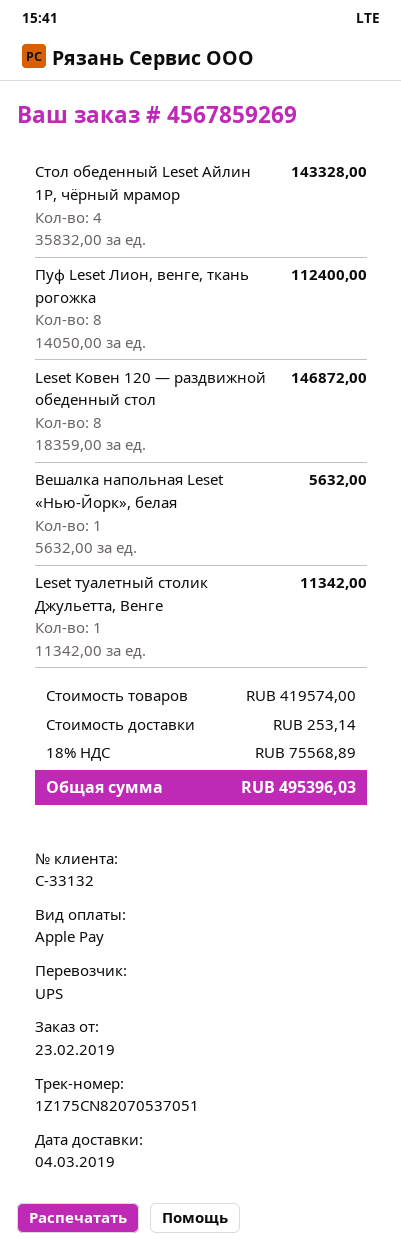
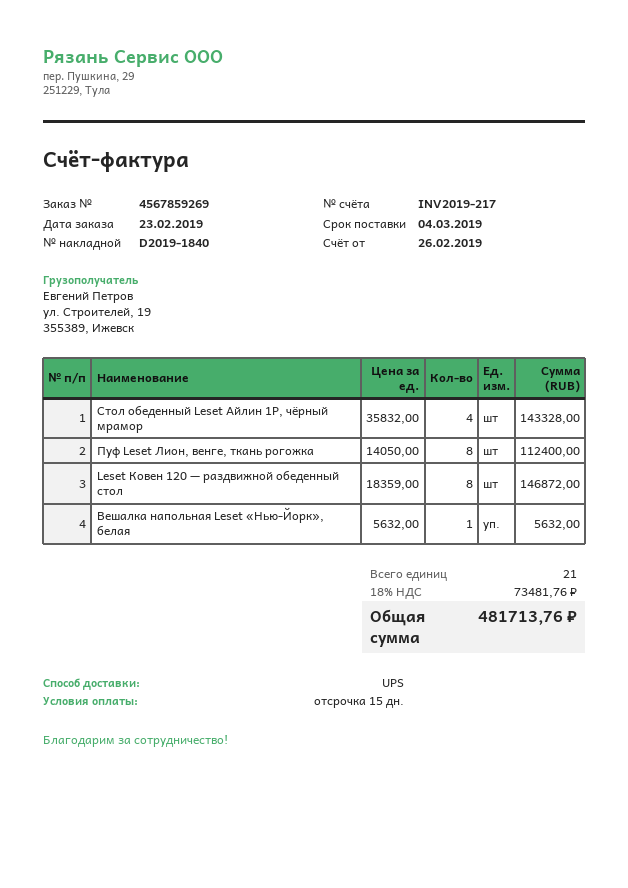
Leset туалетный столик Джульетта, Венге: 1 x 11342.00 = 11342.00 -> none
shipping: 253.14 -> none
tax: 18% = 75568.89 -> 18% = 73481.76
total: 495396.03 -> 481713.76

